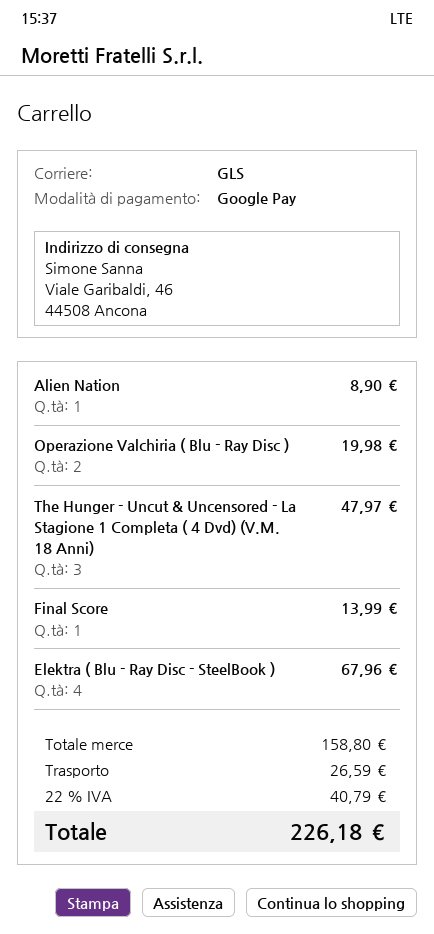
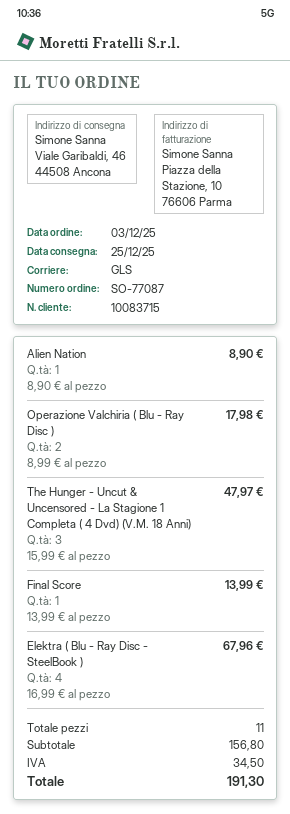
Operazione Valchiria ( Blu - Ray Disc ): 2 for 19.98 -> 2 for 17.98
subtotal: 158.80 -> 156.80
shipping: 26.59 -> none
tax: 40.79 -> 34.50
total: 226.18 -> 191.30

